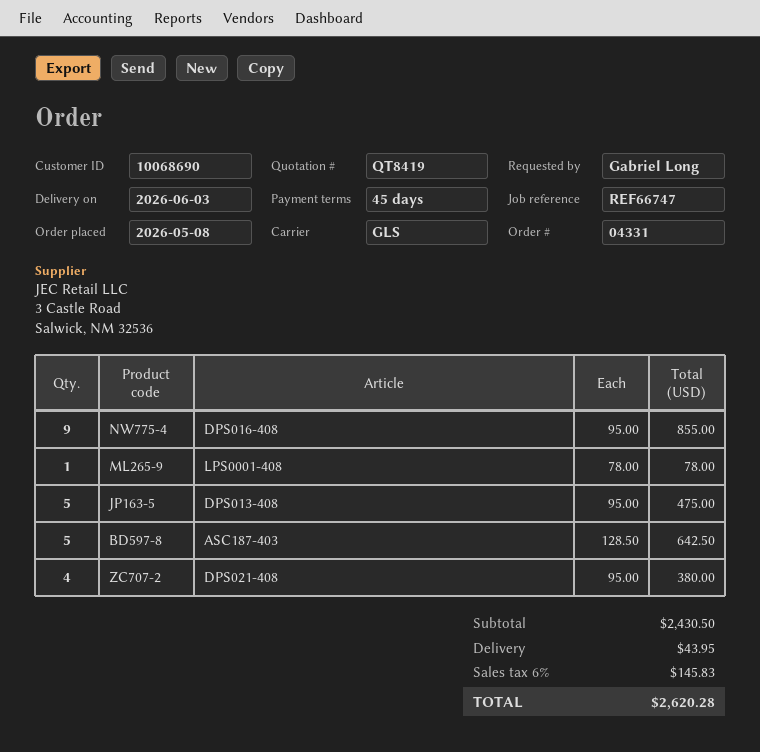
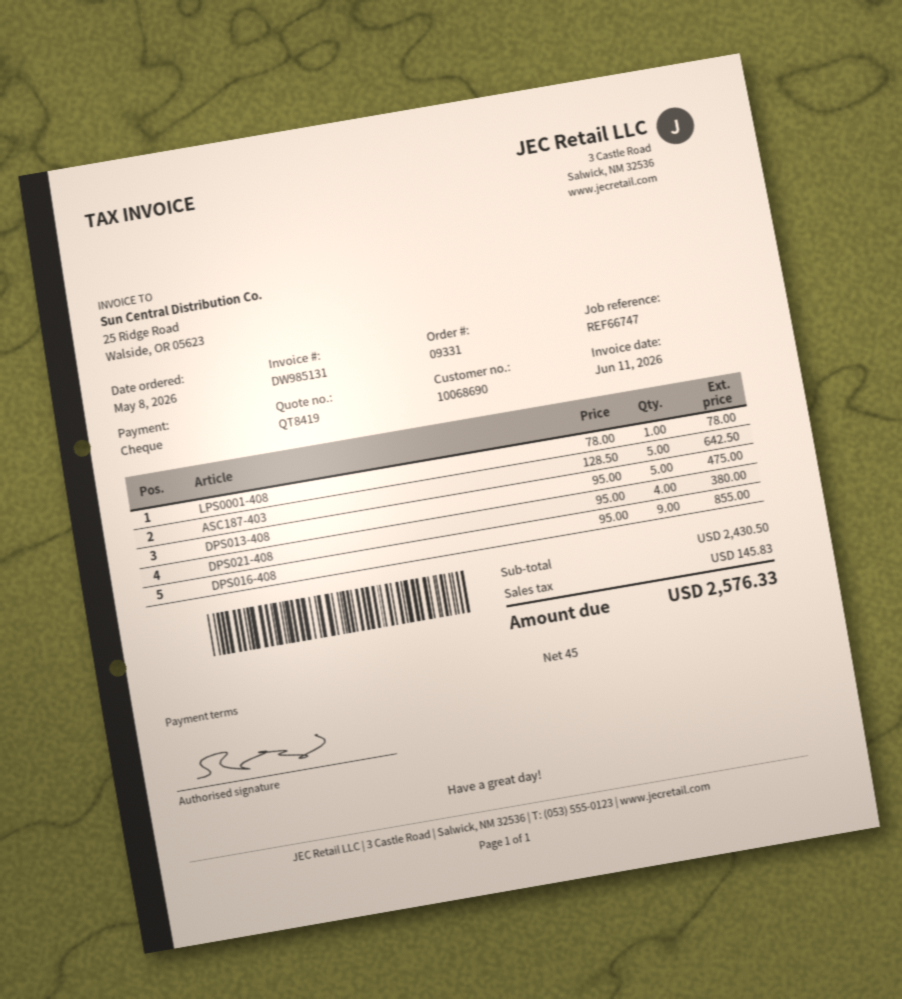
order number: 04331 -> 09331
shipping: 43.95 -> none
total: 2620.28 -> 2576.33

